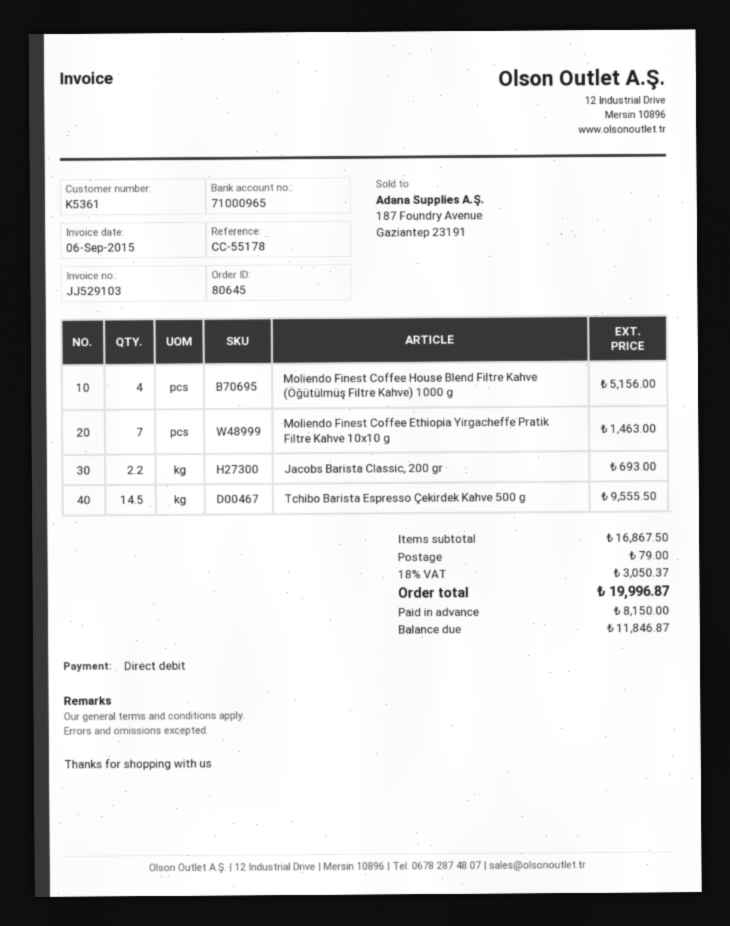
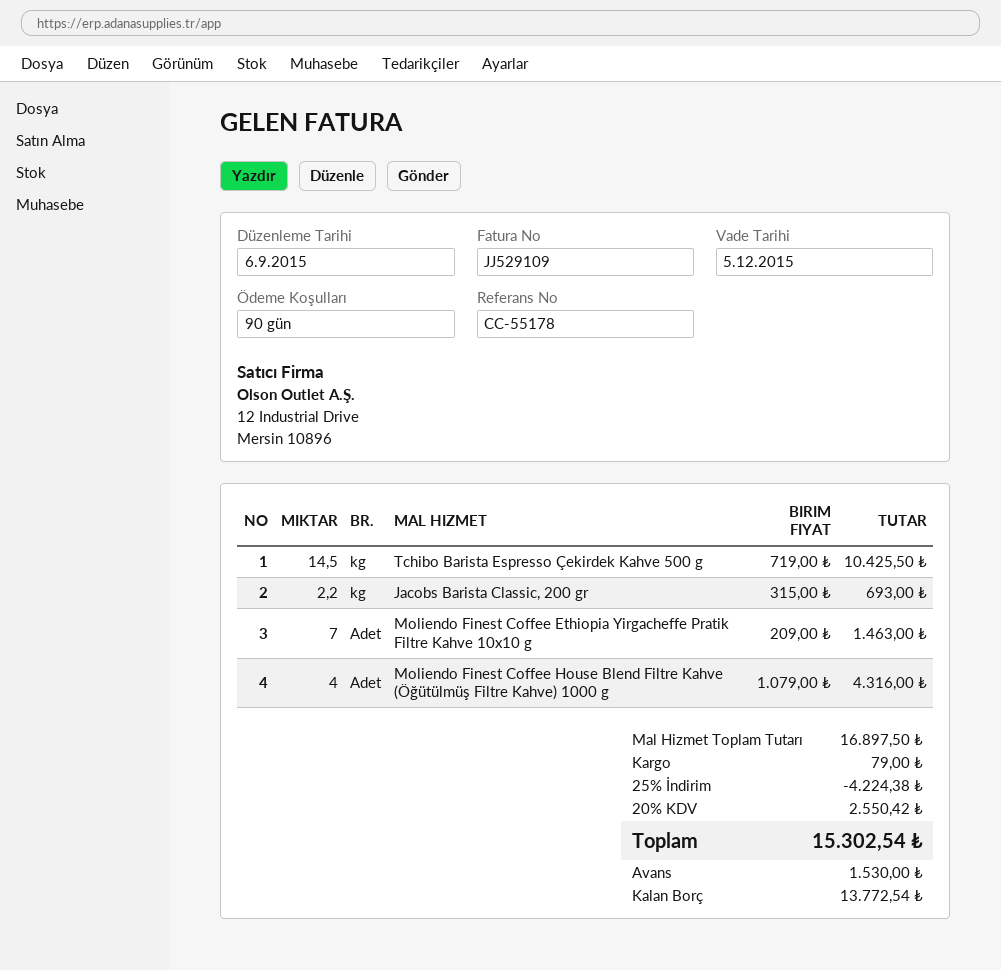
invoice number: JJ529103 -> JJ529109
Moliendo Finest Coffee House Blend Filtre Kahve (Öğütülmüş Filtre Kahve) 1000 g: 4 for 5156.00 -> 4 for 4316.00
Tchibo Barista Espresso Çekirdek Kahve 500 g: 14.5 for 9555.50 -> 14.5 for 10425.50
subtotal: 16867.50 -> 16897.50
discount: none -> 25% = 4224.38
tax: 18% = 3050.37 -> 20% = 2550.42
total: 19996.87 -> 15302.54
deposit: 8150.00 -> 1530.00
balance: 11846.87 -> 13772.54

